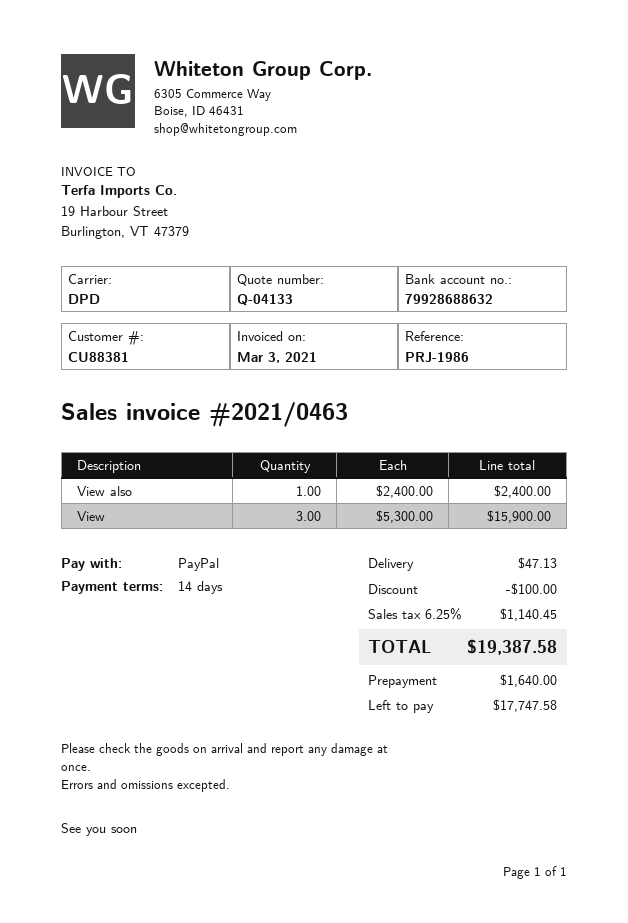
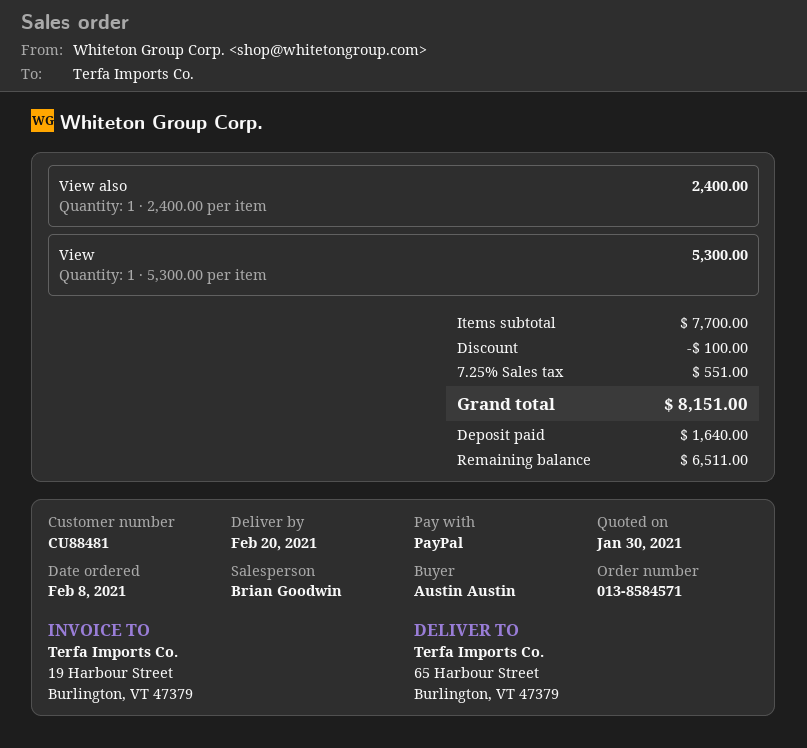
customer number: CU88381 -> CU88481
View: 3 x 5300.00 = 15900.00 -> 1 x 5300.00 = 5300.00
shipping: 47.13 -> none
tax: 6.25% = 1140.45 -> 7.25% = 551.00
total: 19387.58 -> 8151.00
balance: 17747.58 -> 6511.00

